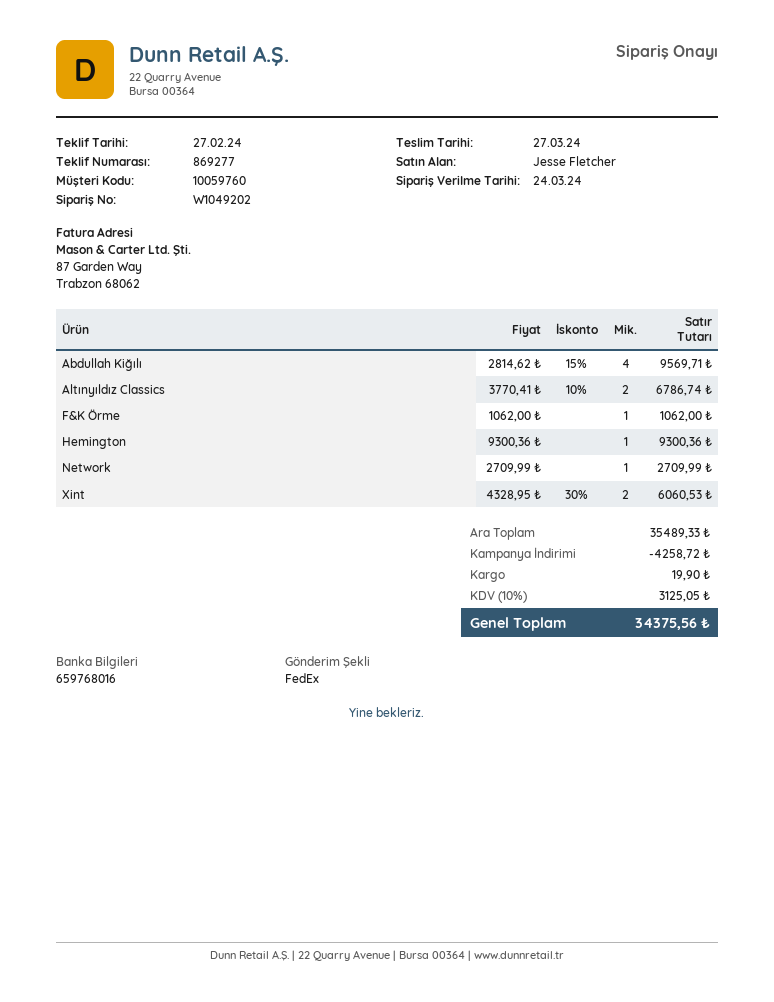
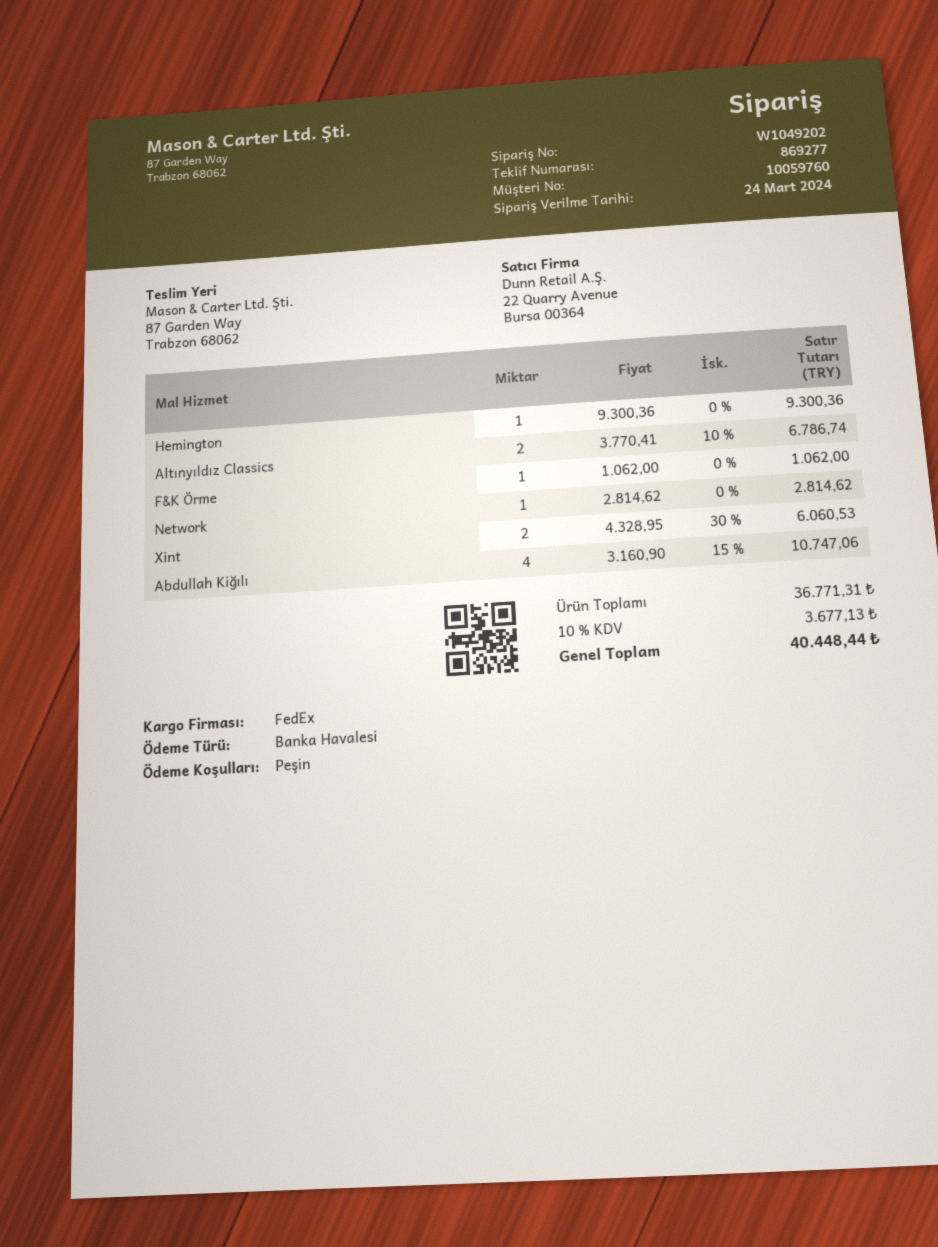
Abdullah Kiğılı: 4 x 2814.62 - 15% = 9569.71 -> 4 x 3160.90 - 15% = 10747.06
Network: 1 x 2709.99 = 2709.99 -> 1 x 2814.62 = 2814.62
subtotal: 35489.33 -> 36771.31
discount: 4258.72 -> none
shipping: 19.90 -> none
tax: 10% = 3125.05 -> 10% = 3677.13
total: 34375.56 -> 40448.44

